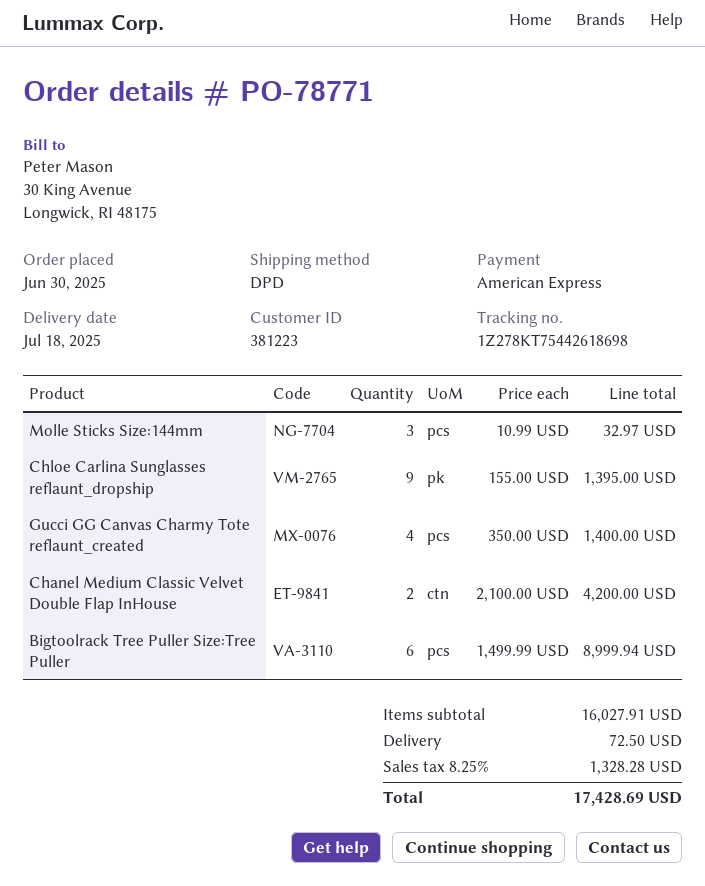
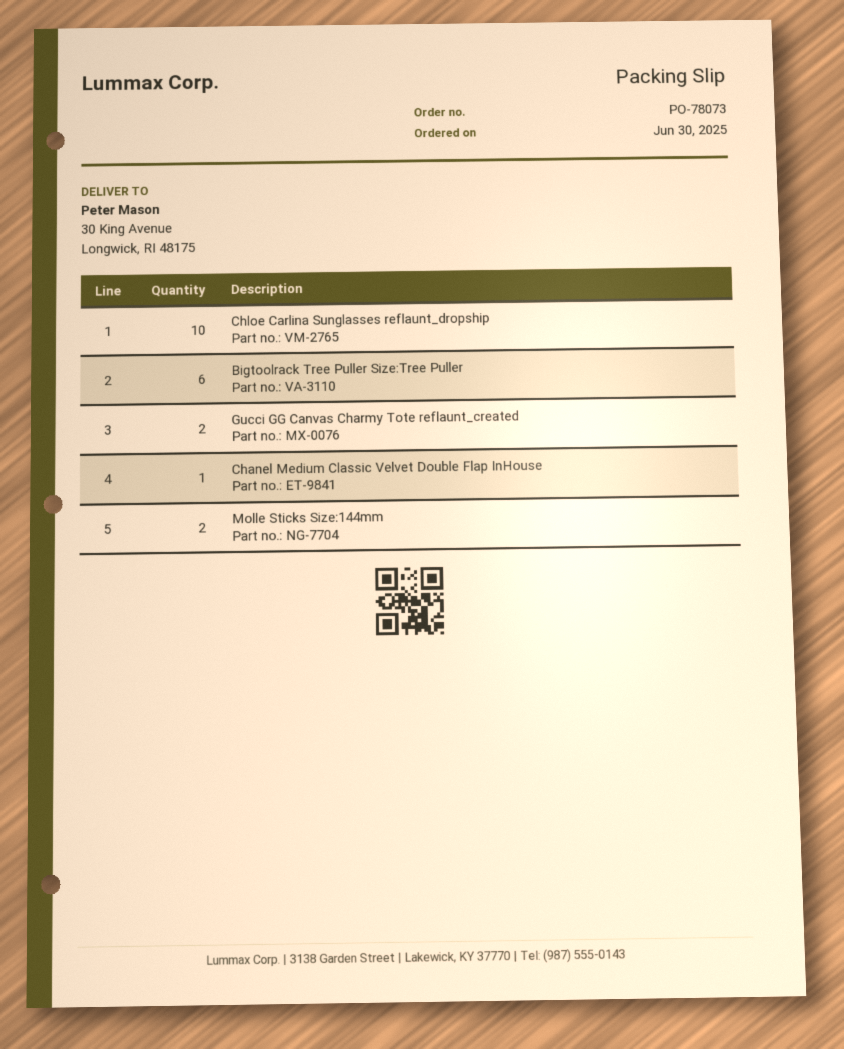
order number: PO-78771 -> PO-78073
Molle Sticks Size:144mm: 3 -> 2
Chloe Carlina Sunglasses reflaunt_dropship: 9 -> 10
Gucci GG Canvas Charmy Tote reflaunt_created: 4 -> 2
Chanel Medium Classic Velvet Double Flap InHouse: 2 -> 1

